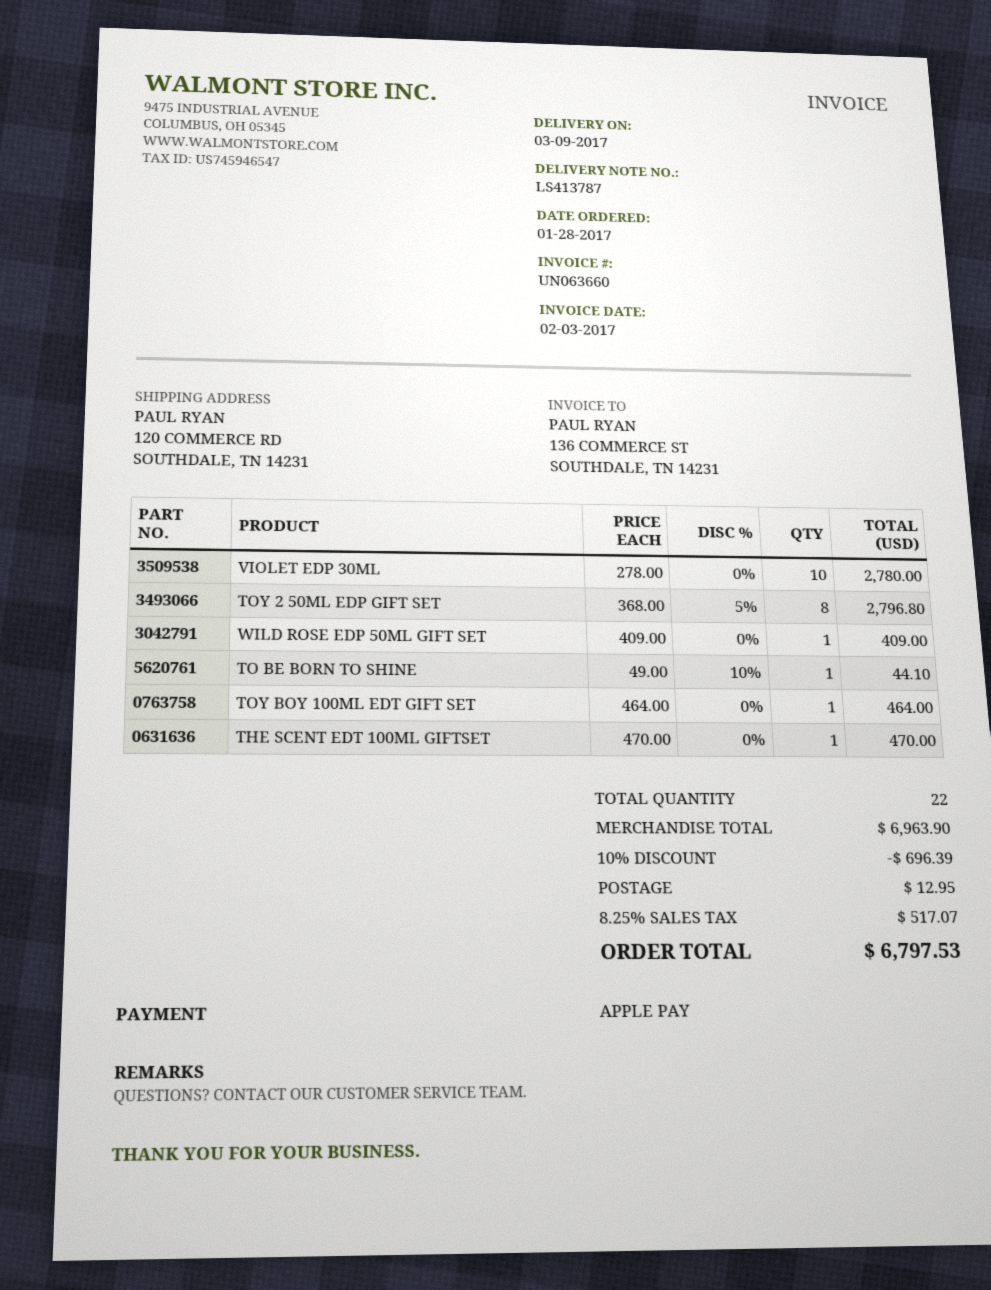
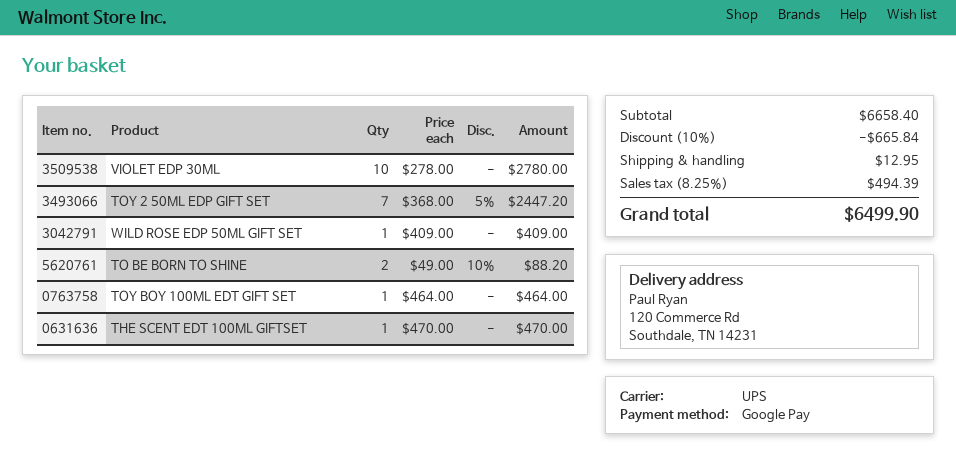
payment method: Apple Pay -> Google Pay
TOY 2 50ML EDP GIFT SET: 8 x 368.00 - 5% = 2796.80 -> 7 x 368.00 - 5% = 2447.20
TO BE BORN TO SHINE: 1 x 49.00 - 10% = 44.10 -> 2 x 49.00 - 10% = 88.20
subtotal: 6963.90 -> 6658.40
discount: 10% = 696.39 -> 10% = 665.84
tax: 8.25% = 517.07 -> 8.25% = 494.39
total: 6797.53 -> 6499.90

